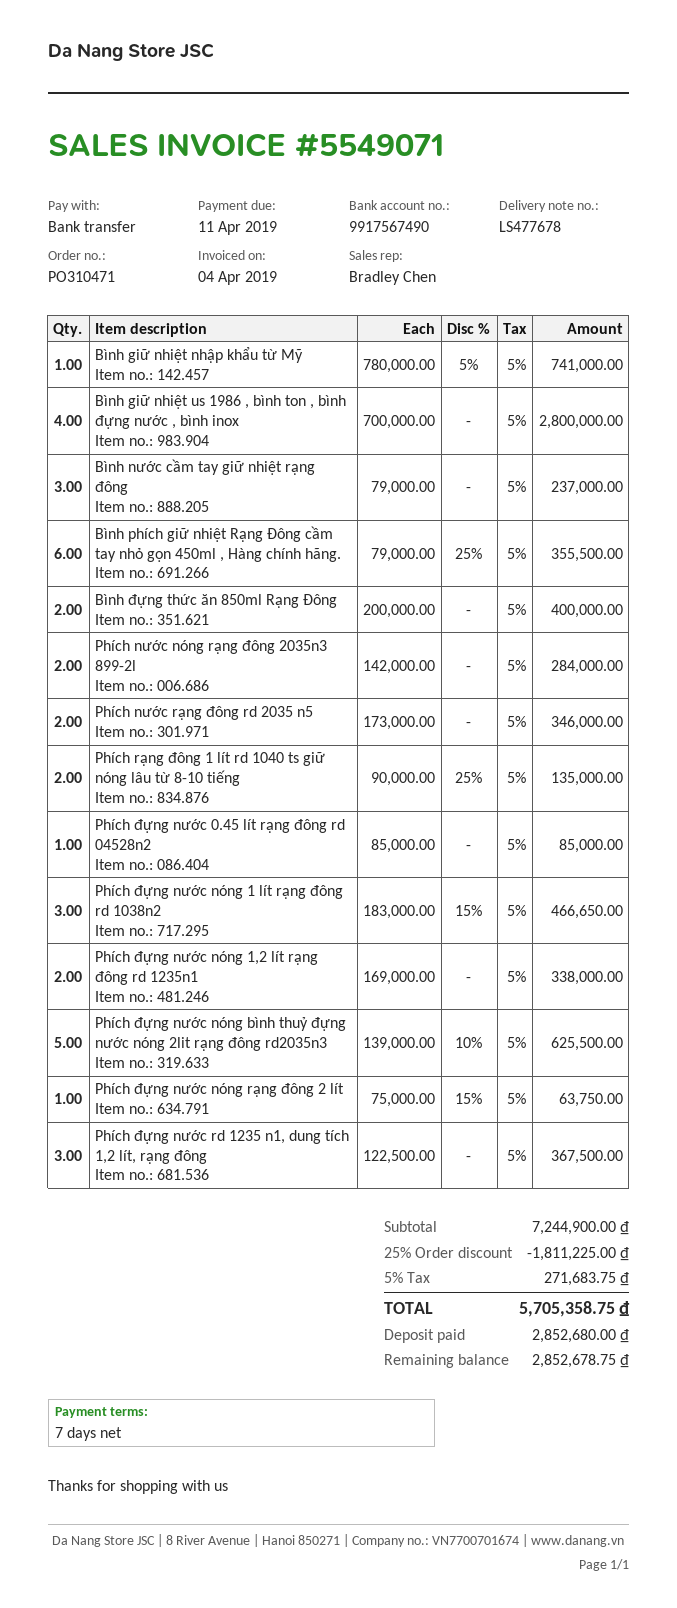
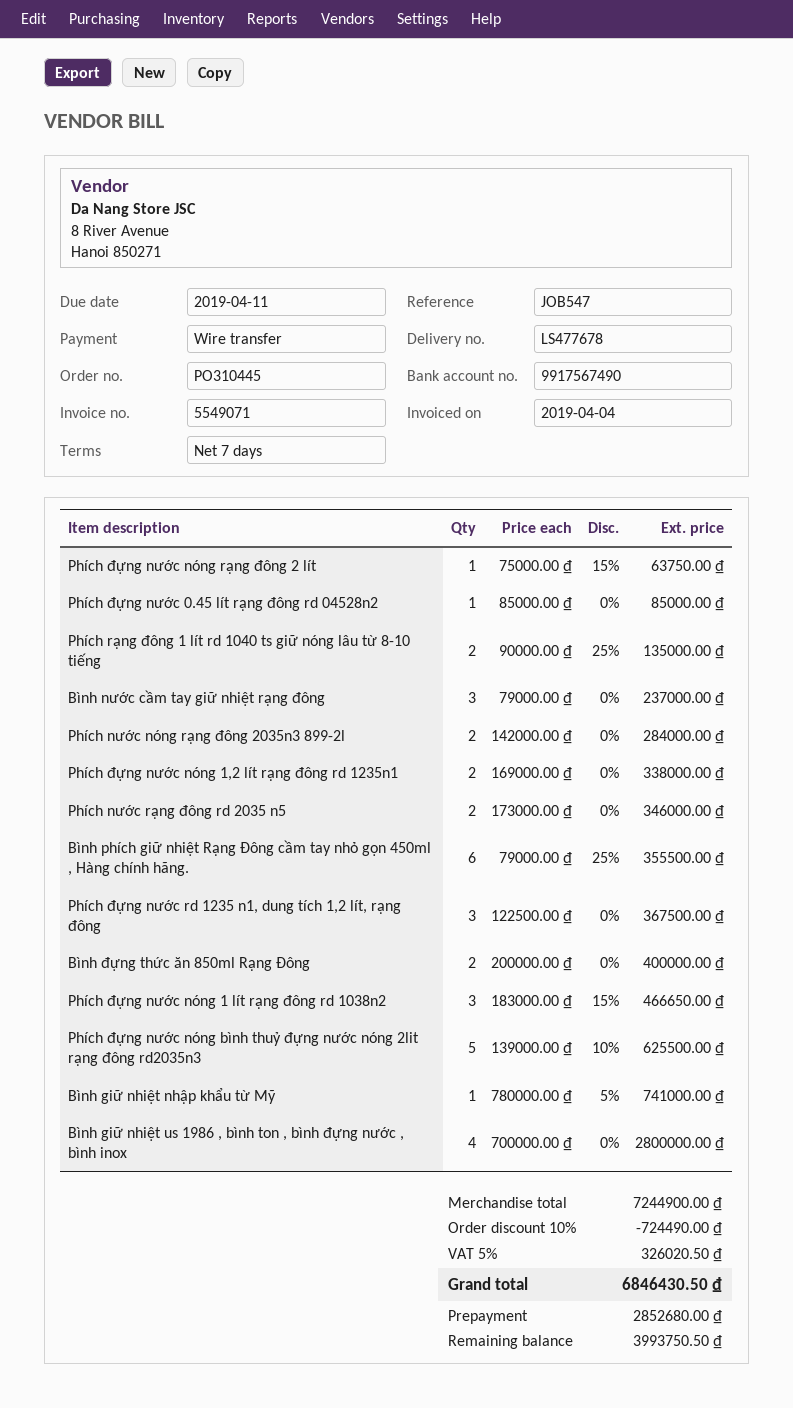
order number: PO310471 -> PO310445
discount: 25% = 1811225.00 -> 10% = 724490.00
tax: 5% = 271683.75 -> 5% = 326020.50
total: 5705358.75 -> 6846430.50
balance: 2852678.75 -> 3993750.50

